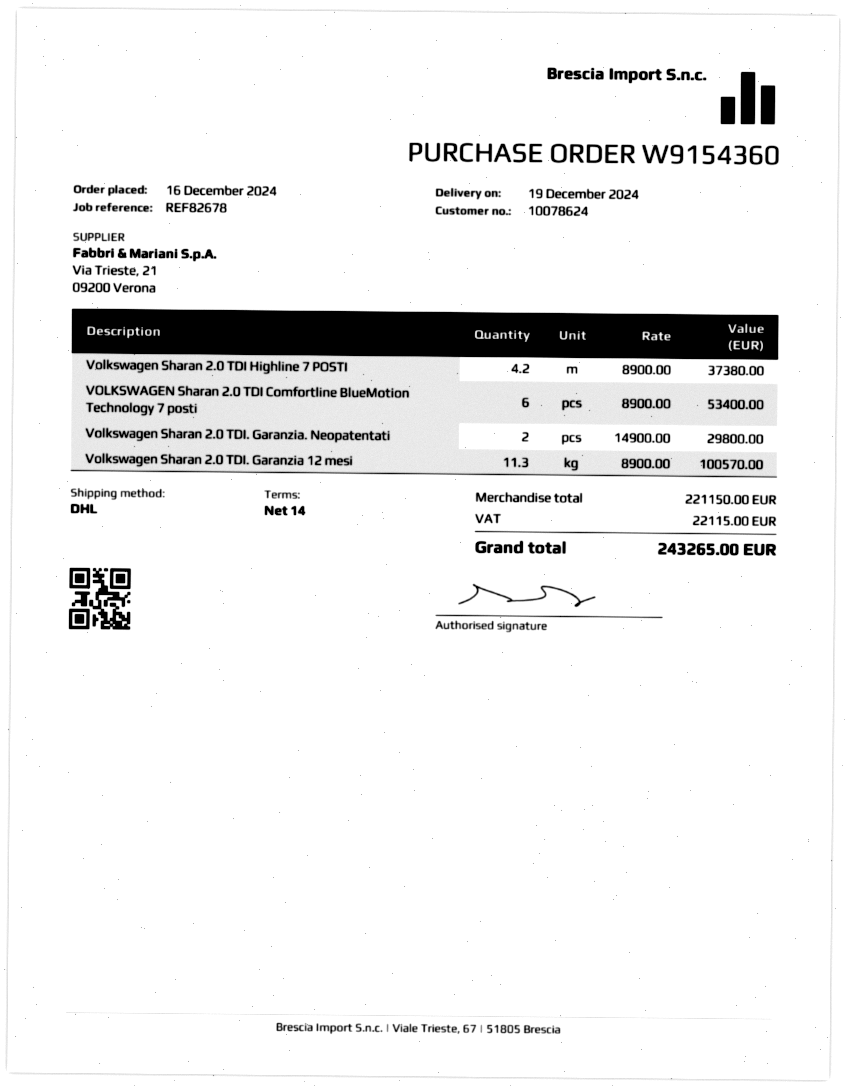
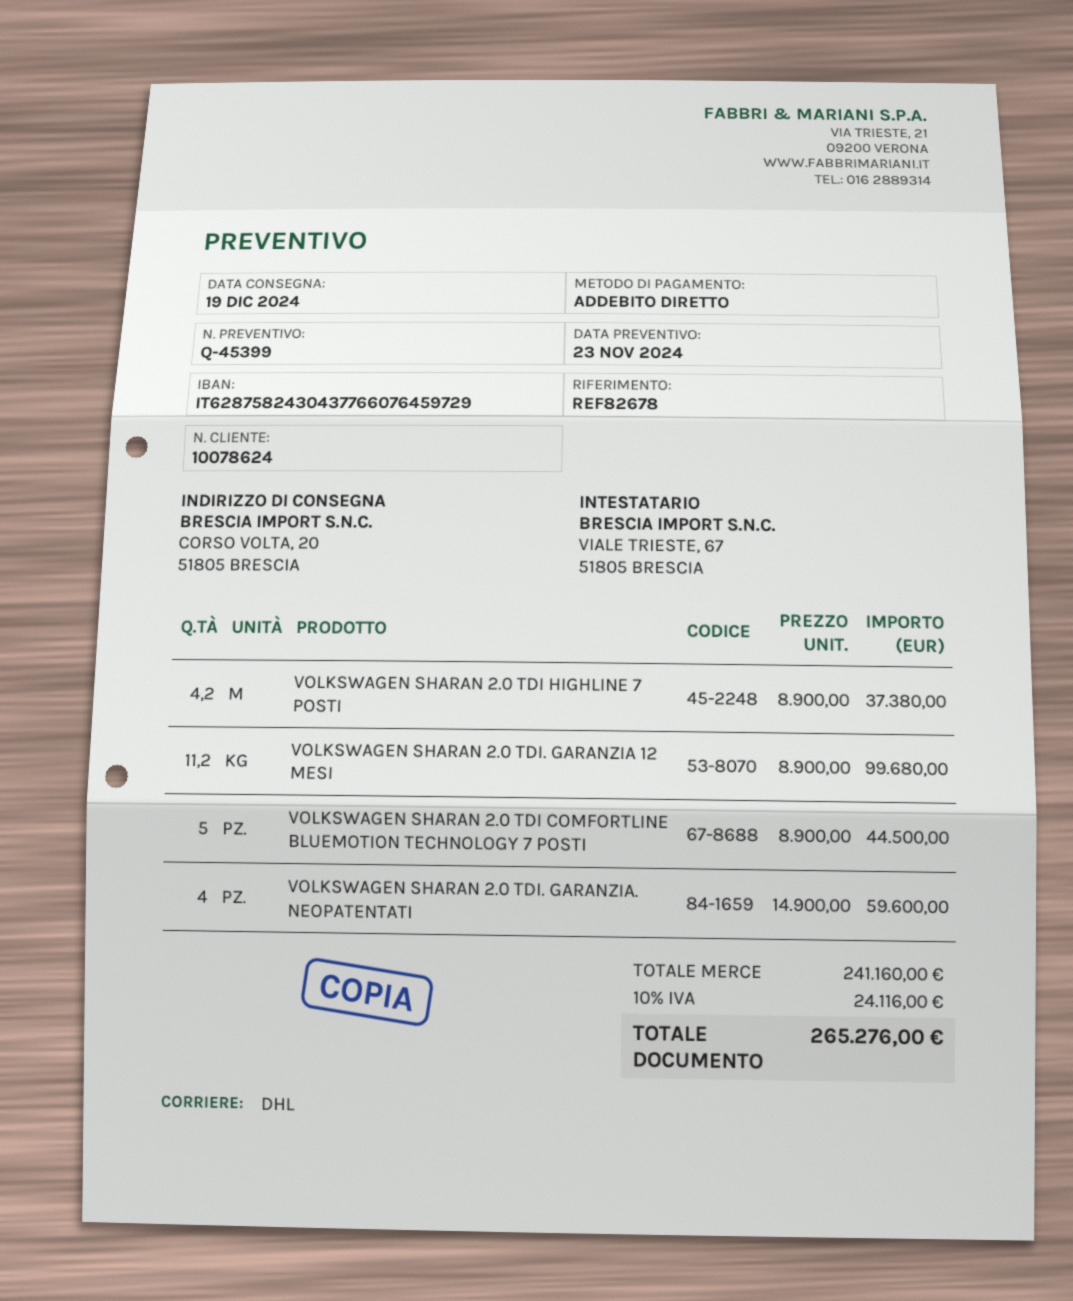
VOLKSWAGEN Sharan 2.0 TDI Comfortline BlueMotion Technology 7 posti: 6 x 8900.00 = 53400.00 -> 5 x 8900.00 = 44500.00
Volkswagen Sharan 2.0 TDI. Garanzia. Neopatentati: 2 x 14900.00 = 29800.00 -> 4 x 14900.00 = 59600.00
Volkswagen Sharan 2.0 TDI. Garanzia 12 mesi: 11.3 x 8900.00 = 100570.00 -> 11.2 x 8900.00 = 99680.00
subtotal: 221150.00 -> 241160.00
tax: 22115.00 -> 24116.00
total: 243265.00 -> 265276.00

